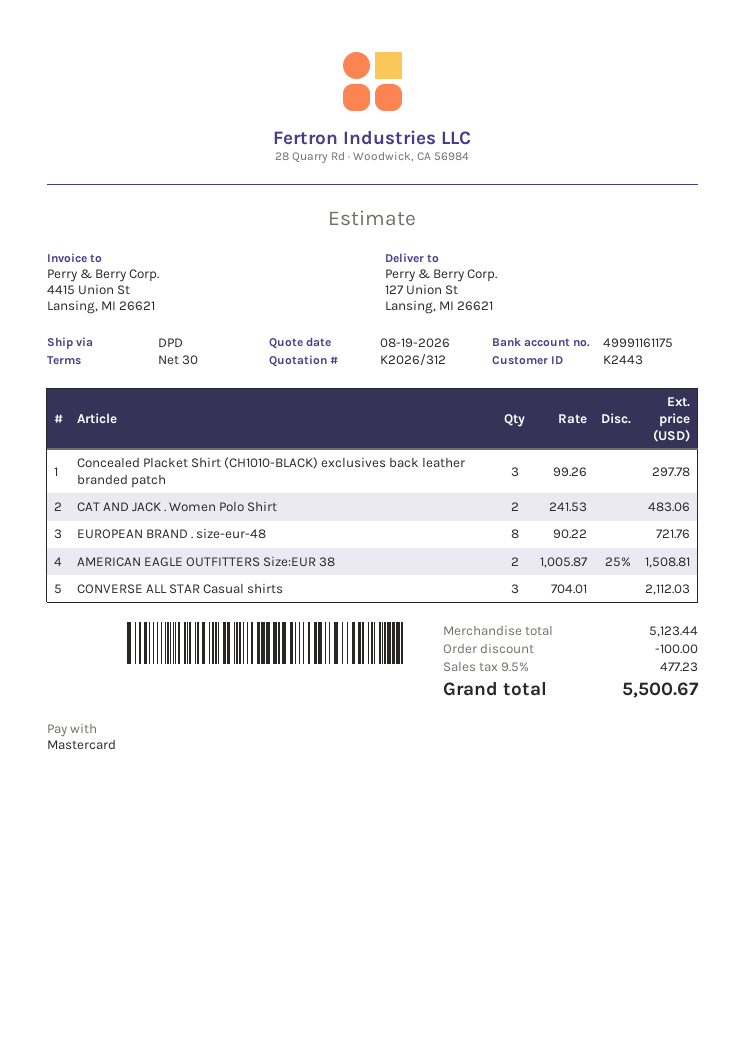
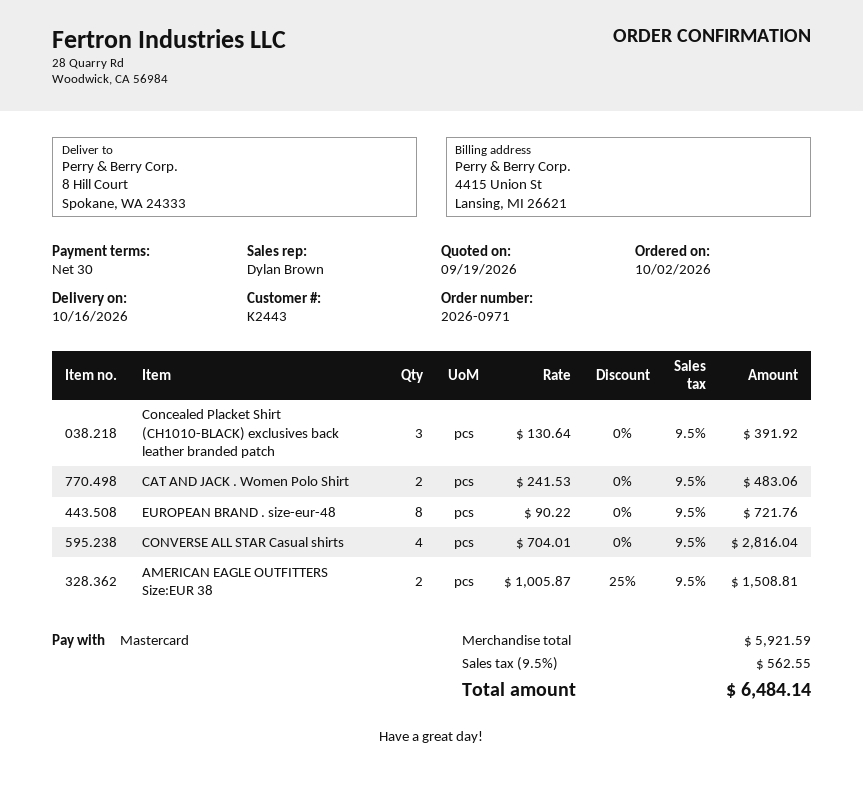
quote date: 2026-08-19 -> 2026-09-19
ship to: 127 Union St, Lansing, MI 26621 -> 8 Hill Court, Spokane, WA 24333
Concealed Placket Shirt (CH1010-BLACK) exclusives back leather branded patch: 3 x 99.26 = 297.78 -> 3 x 130.64 = 391.92
CONVERSE ALL STAR Casual shirts: 3 x 704.01 = 2112.03 -> 4 x 704.01 = 2816.04
subtotal: 5123.44 -> 5921.59
discount: 100.00 -> none
tax: 9.5% = 477.23 -> 9.5% = 562.55
total: 5500.67 -> 6484.14

